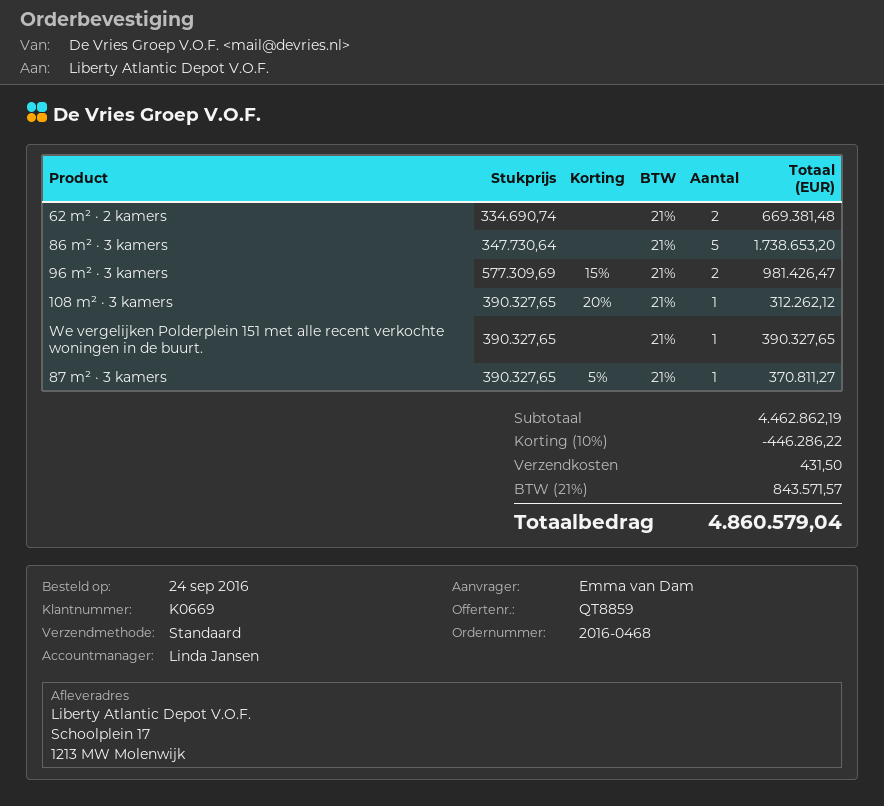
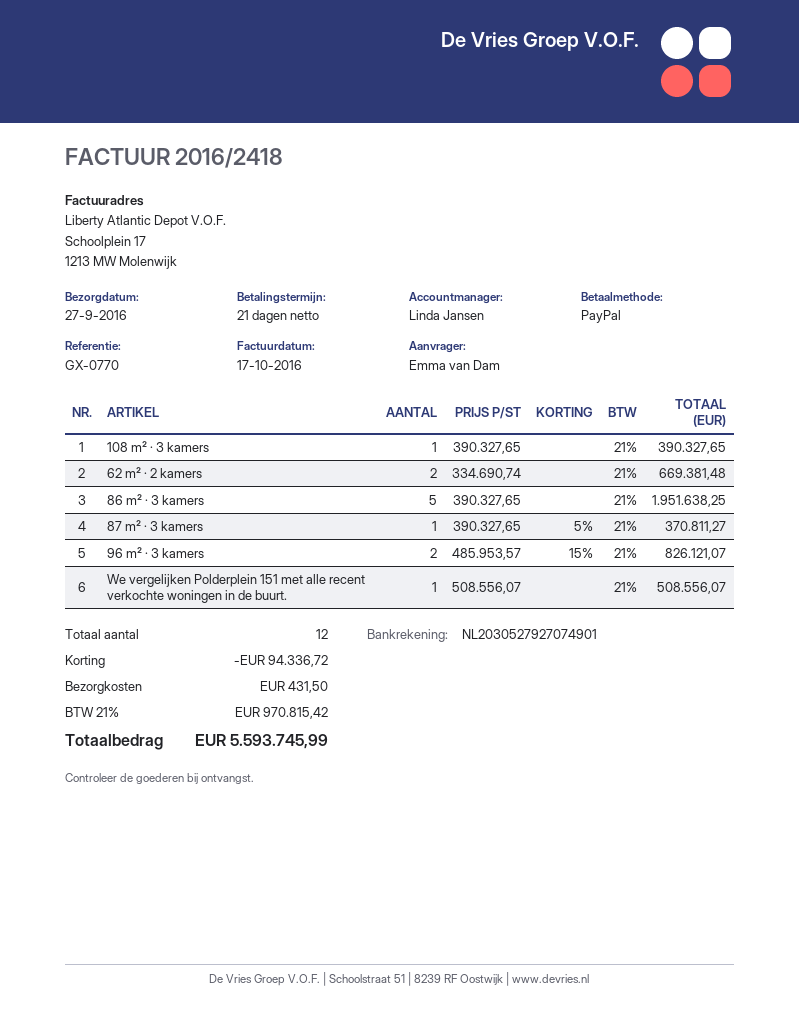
86 m² · 3 kamers: 5 x 347730.64 = 1738653.20 -> 5 x 390327.65 = 1951638.25
96 m² · 3 kamers: 2 x 577309.69 - 15% = 981426.47 -> 2 x 485953.57 - 15% = 826121.07
108 m² · 3 kamers: 1 x 390327.65 - 20% = 312262.12 -> 1 x 390327.65 = 390327.65
We vergelijken Polderplein 151 met alle recent verkochte woningen in de buurt.: 1 x 390327.65 = 390327.65 -> 1 x 508556.07 = 508556.07
discount: 446286.22 -> 94336.72
tax: 21% = 843571.57 -> 21% = 970815.42
total: 4860579.04 -> 5593745.99

